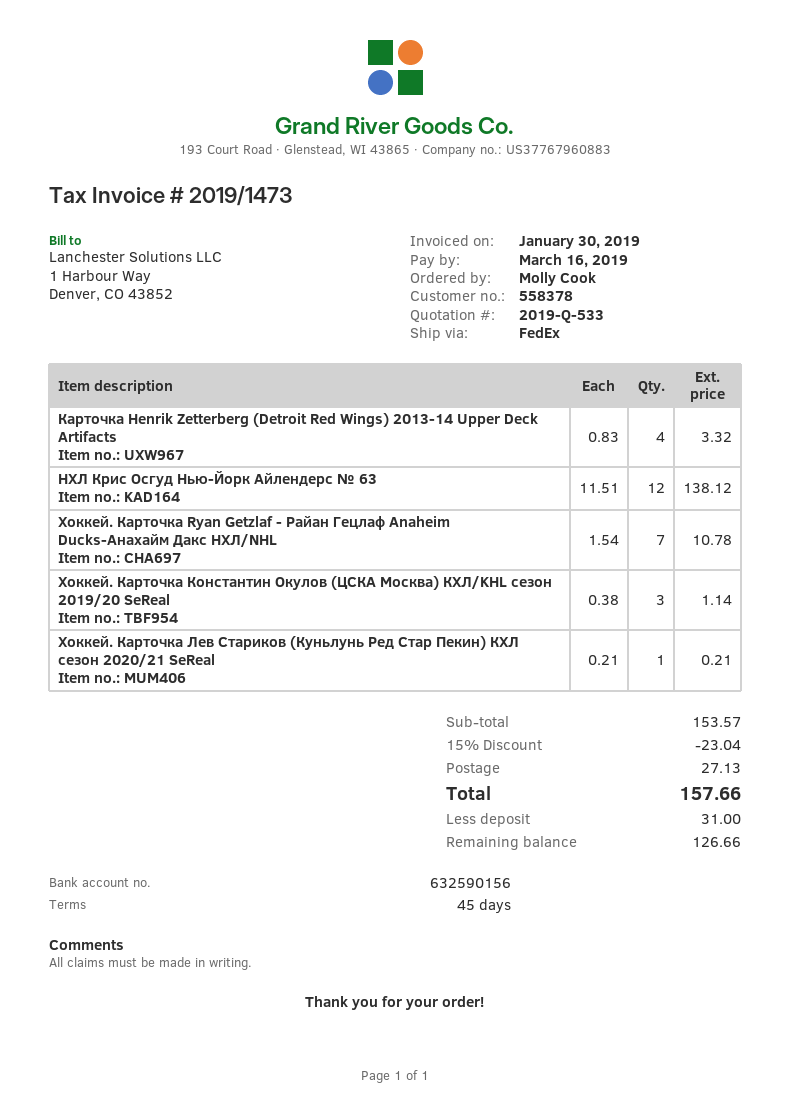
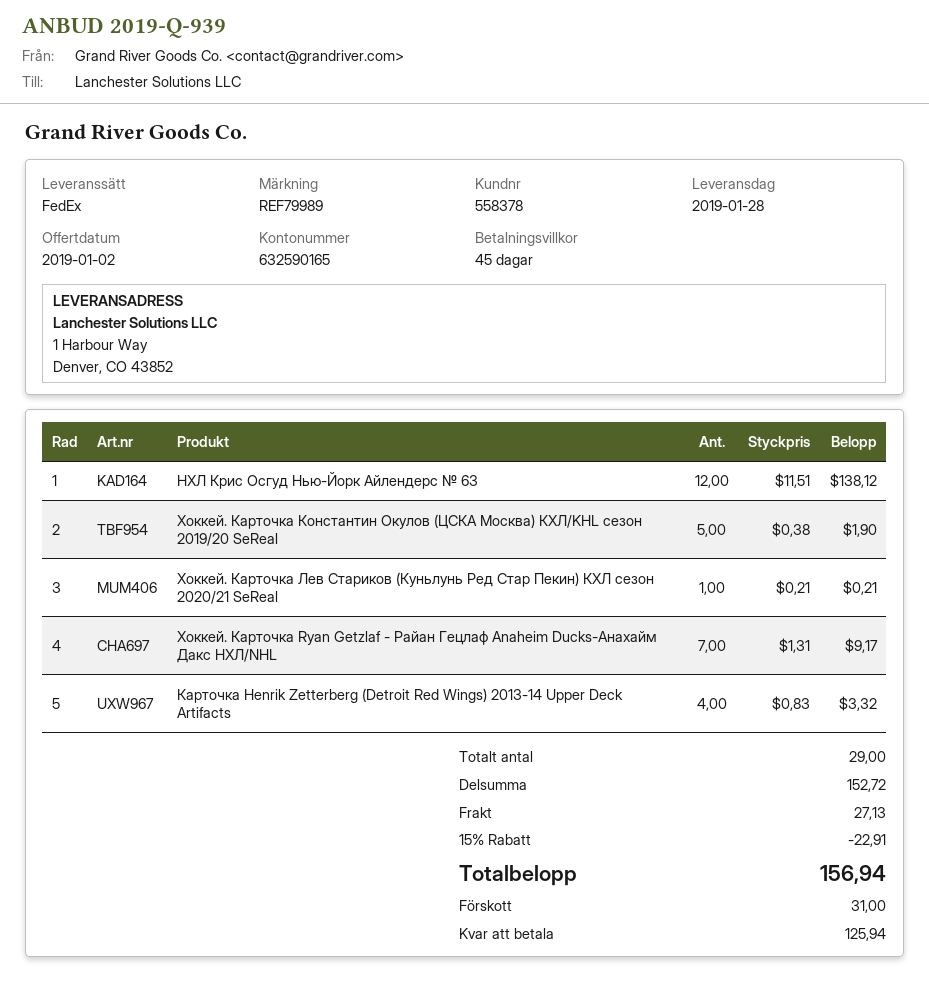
quote number: 2019-Q-533 -> 2019-Q-939
bank account: 632590156 -> 632590165
Хоккей. Карточка Ryan Getzlaf - Райан Гецлаф Anaheim Ducks-Анахайм Дакс НХЛ/NHL: 7 x 1.54 = 10.78 -> 7 x 1.31 = 9.17
Хоккей. Карточка Константин Окулов (ЦСКА Москва) КХЛ/KHL сезон 2019/20 SeReal: 3 x 0.38 = 1.14 -> 5 x 0.38 = 1.90
subtotal: 153.57 -> 152.72
discount: 15% = 23.04 -> 15% = 22.91
total: 157.66 -> 156.94
balance: 126.66 -> 125.94

